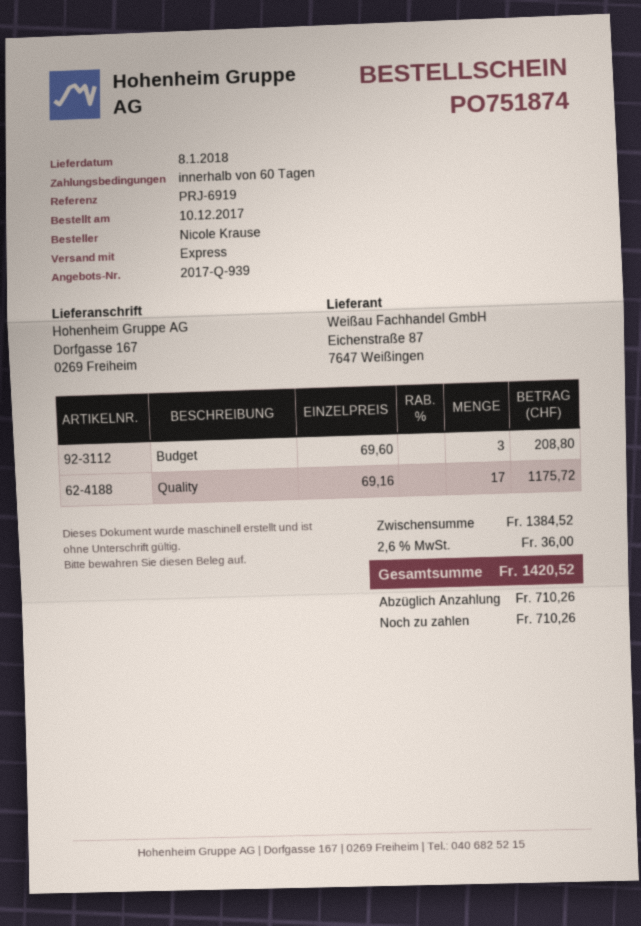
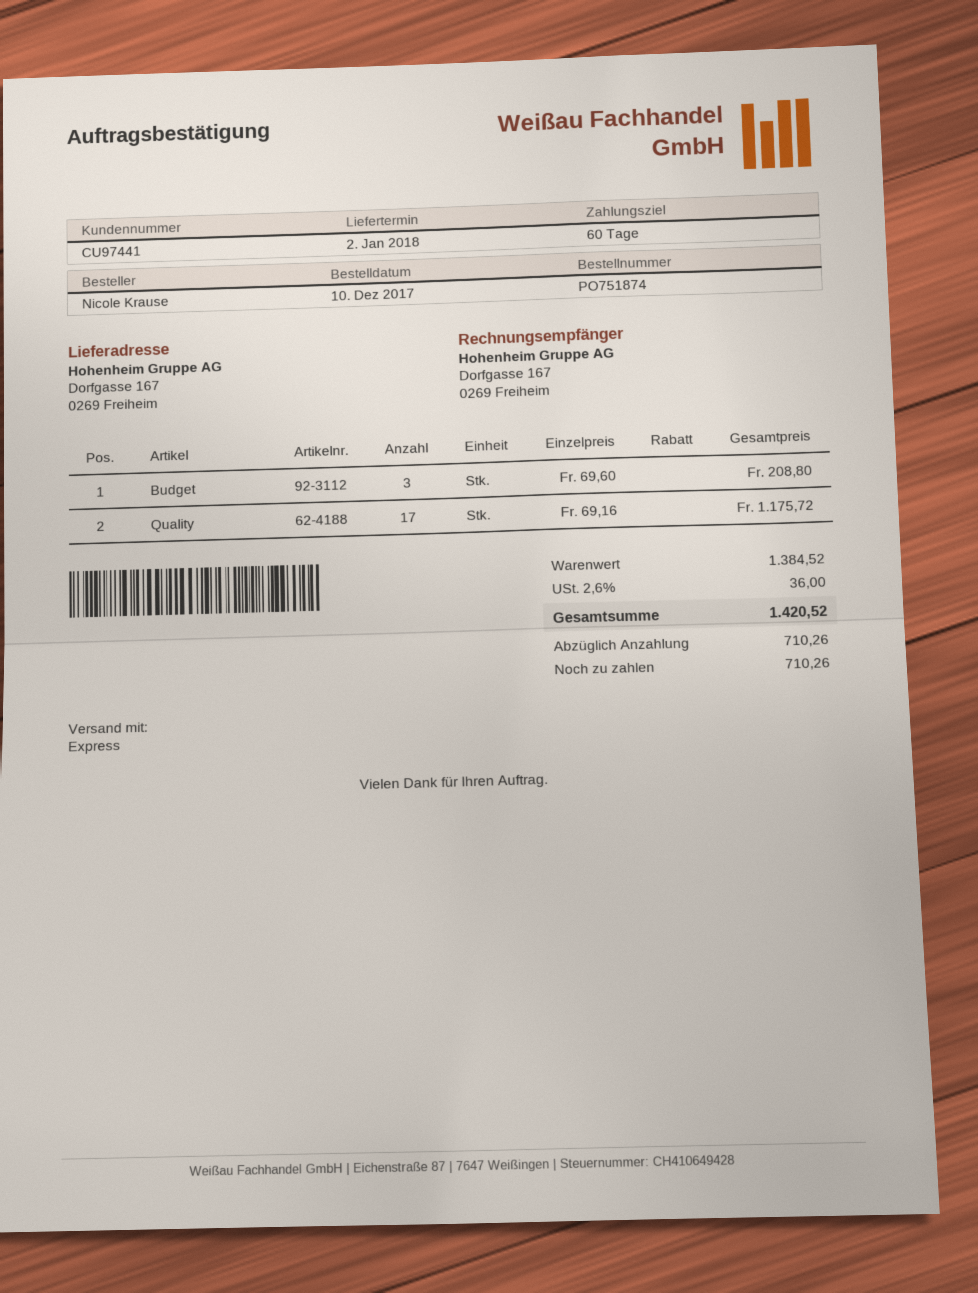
delivery date: 2018-01-08 -> 2018-01-02

